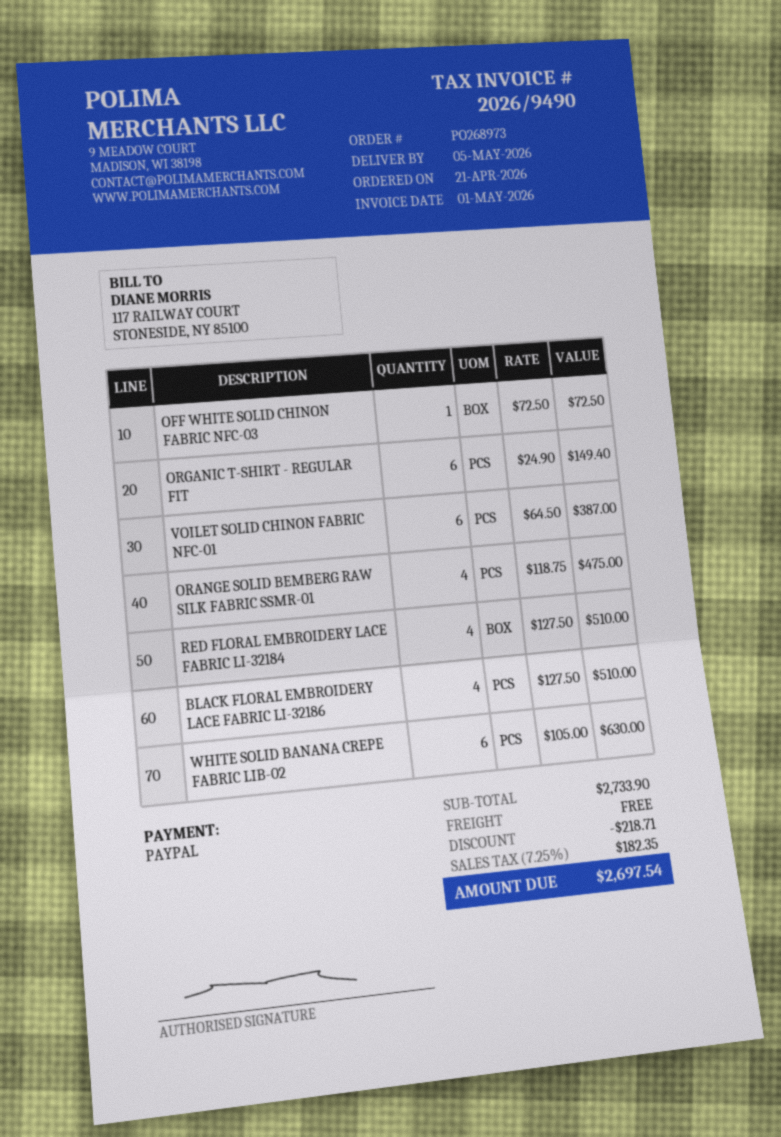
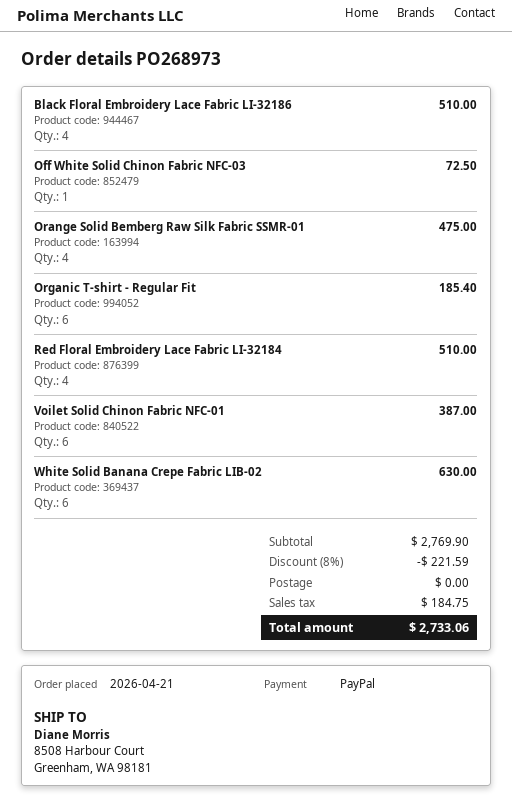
ORGANIC T-SHIRT - REGULAR FIT: 6 for 149.40 -> 6 for 185.40
subtotal: 2733.90 -> 2769.90
discount: 218.71 -> 221.59
tax: 182.35 -> 184.75
total: 2697.54 -> 2733.06

